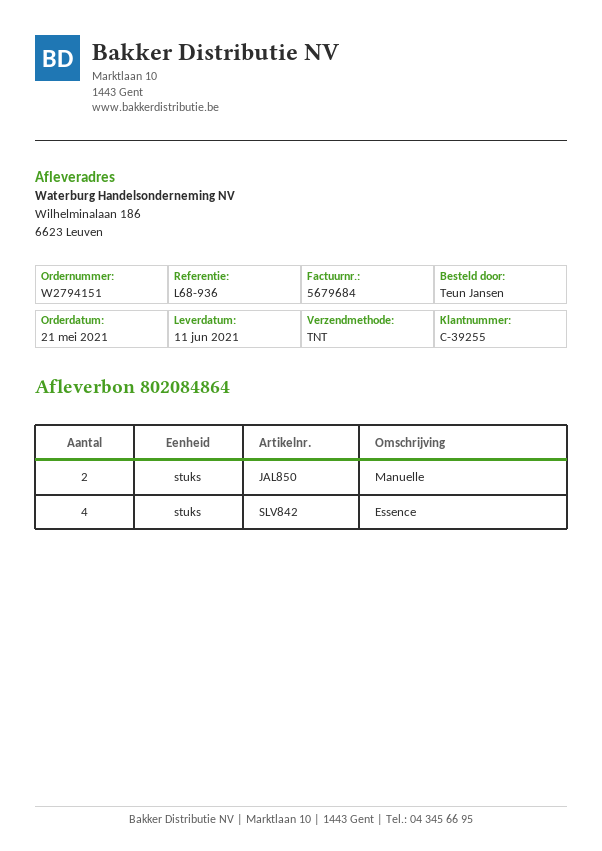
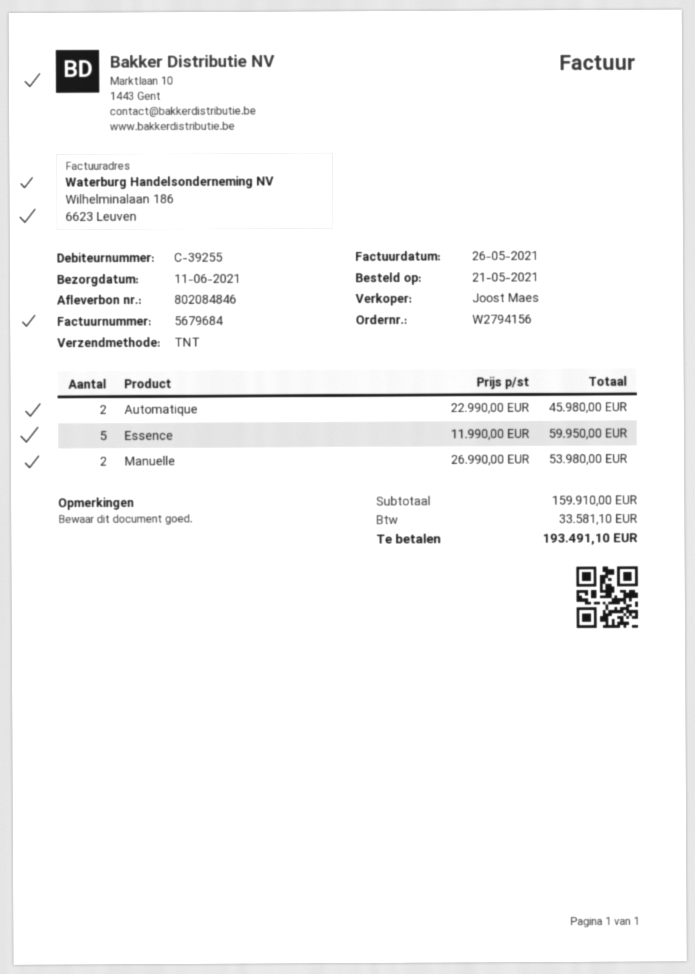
order number: W2794151 -> W2794156
delivery note number: 802084864 -> 802084846
Essence: 4 -> 5
Automatique: none -> 2

